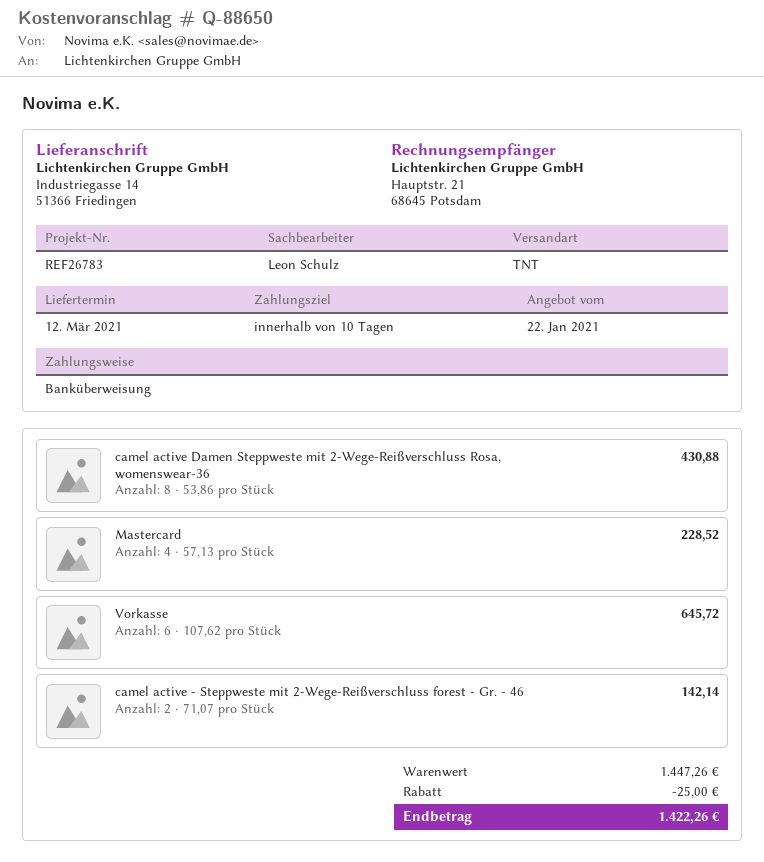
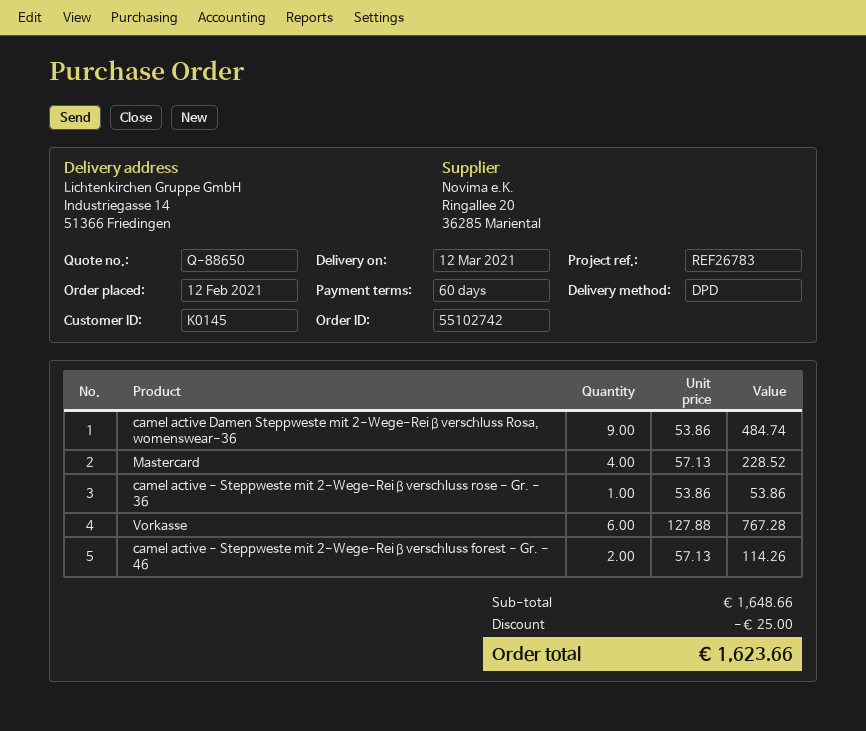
payment terms: 10 days -> 60 days
shipping method: TNT -> DPD
camel active Damen Steppweste mit 2-Wege-Reißverschluss Rosa, womenswear-36: 8 x 53.86 = 430.88 -> 9 x 53.86 = 484.74
Vorkasse: 6 x 107.62 = 645.72 -> 6 x 127.88 = 767.28
camel active - Steppweste mit 2-Wege-Reißverschluss forest - Gr. - 46: 2 x 71.07 = 142.14 -> 2 x 57.13 = 114.26
camel active - Steppweste mit 2-Wege-Reißverschluss rose - Gr. - 36: none -> 1 x 53.86 = 53.86
subtotal: 1447.26 -> 1648.66
total: 1422.26 -> 1623.66

